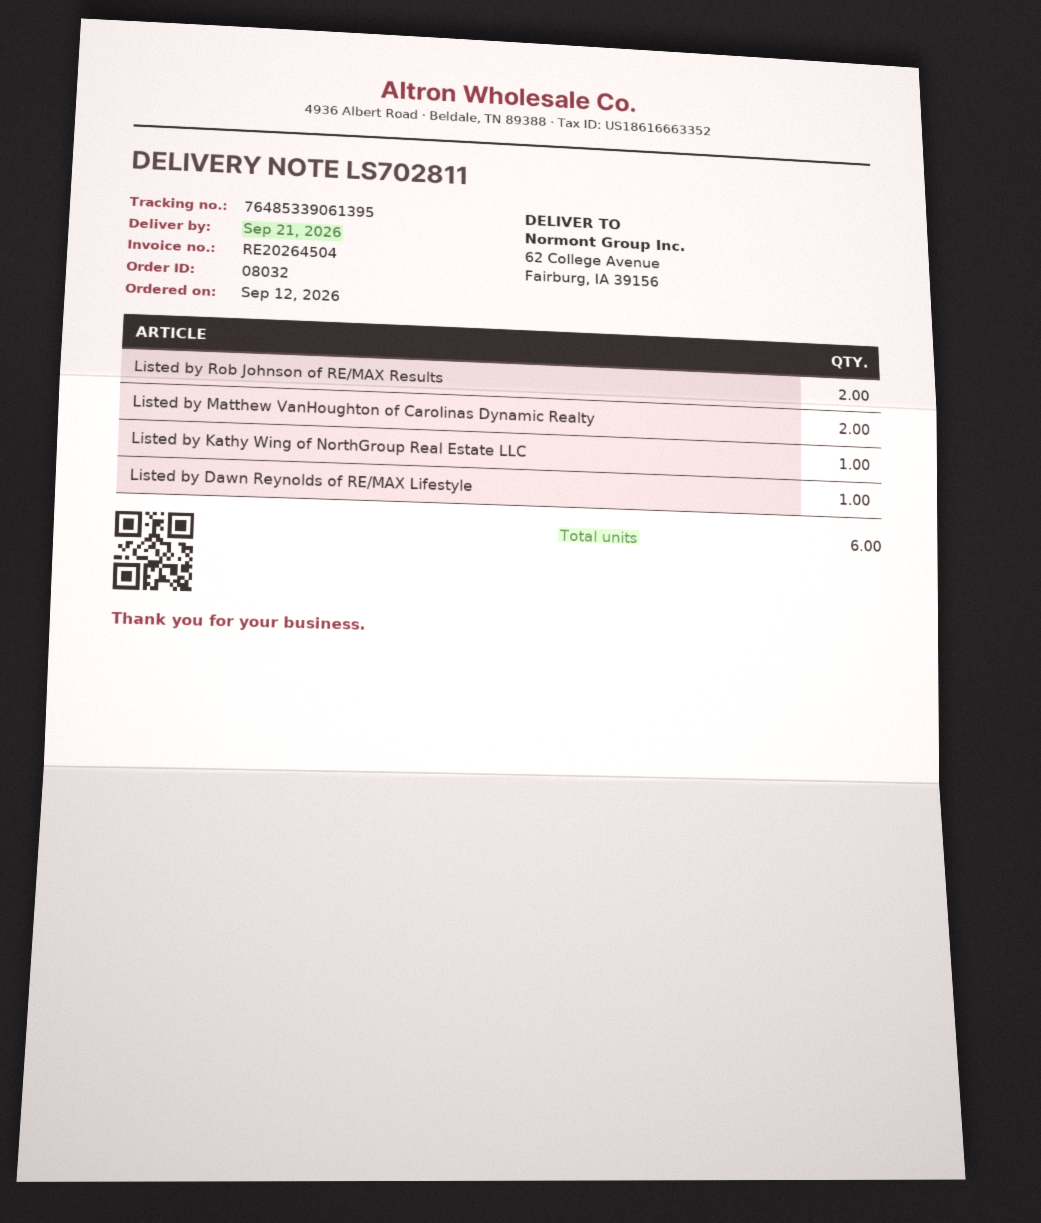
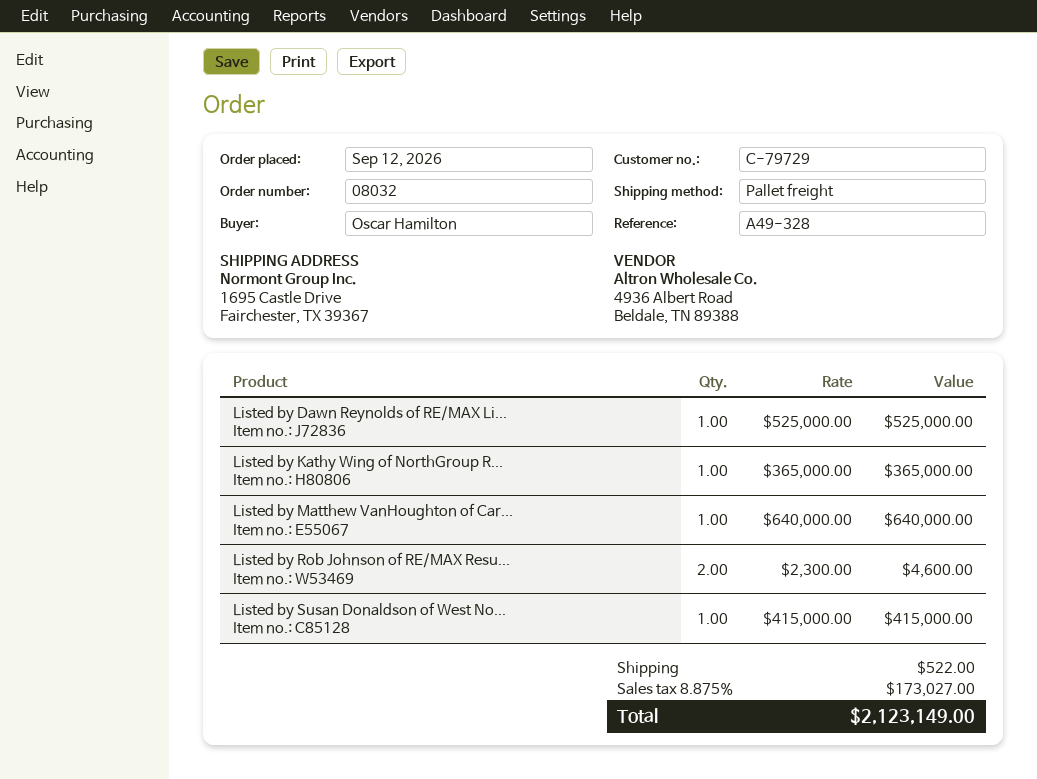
ship to: 62 College Avenue, Fairburg, IA 39156 -> 1695 Castle Drive, Fairchester, TX 39367
Listed by Matthew VanHoughton of Carolinas Dynamic Realty: 2 -> 1
Listed by Susan Donaldson of West No...: none -> 1

